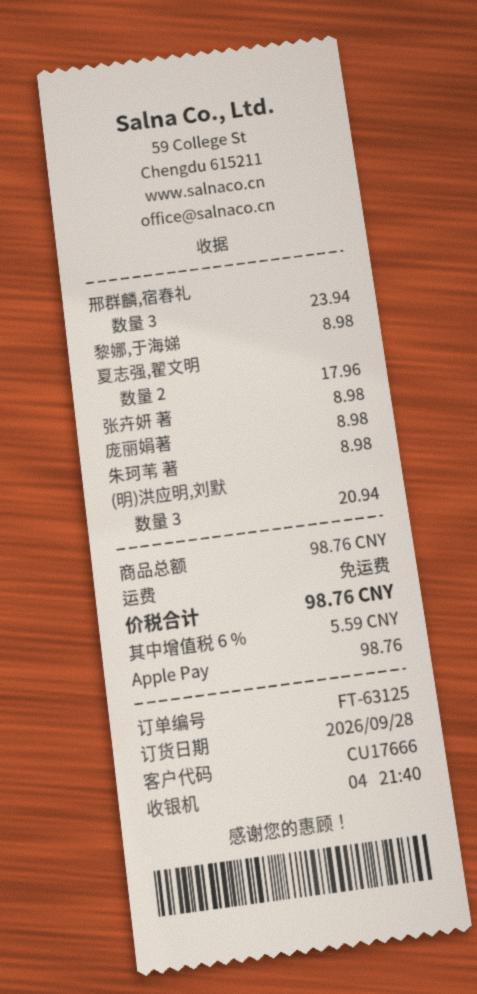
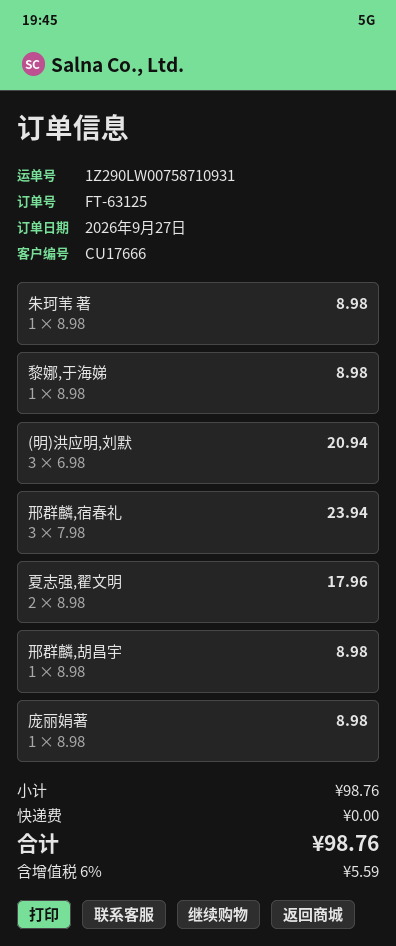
order date: 2026-09-28 -> 2026-09-27
张卉妍 著: 1 for 8.98 -> none
邢群麟,胡昌宇: none -> 1 for 8.98

